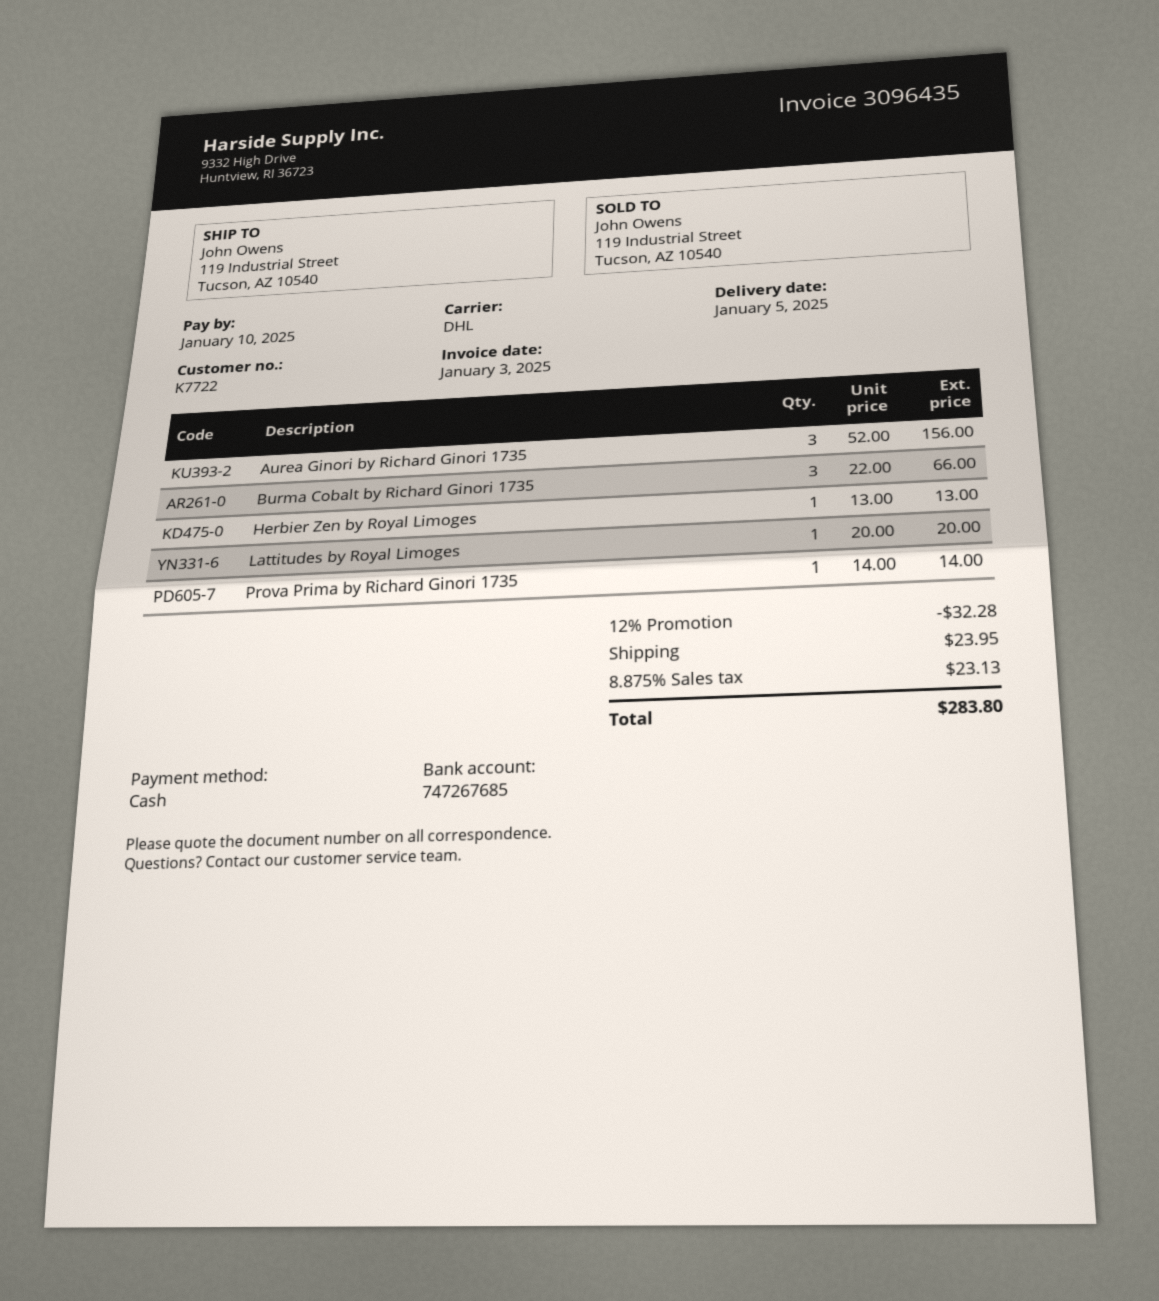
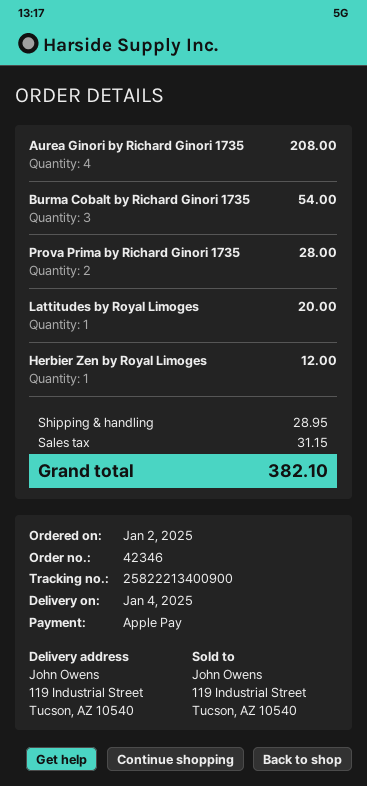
delivery date: 2025-01-05 -> 2025-01-04
payment method: cash -> Apple Pay
Aurea Ginori by Richard Ginori 1735: 3 for 156.00 -> 4 for 208.00
Burma Cobalt by Richard Ginori 1735: 3 for 66.00 -> 3 for 54.00
Herbier Zen by Royal Limoges: 1 for 13.00 -> 1 for 12.00
Prova Prima by Richard Ginori 1735: 1 for 14.00 -> 2 for 28.00
discount: 12% = 32.28 -> none
shipping: 23.95 -> 28.95
tax: 23.13 -> 31.15
total: 283.80 -> 382.10

